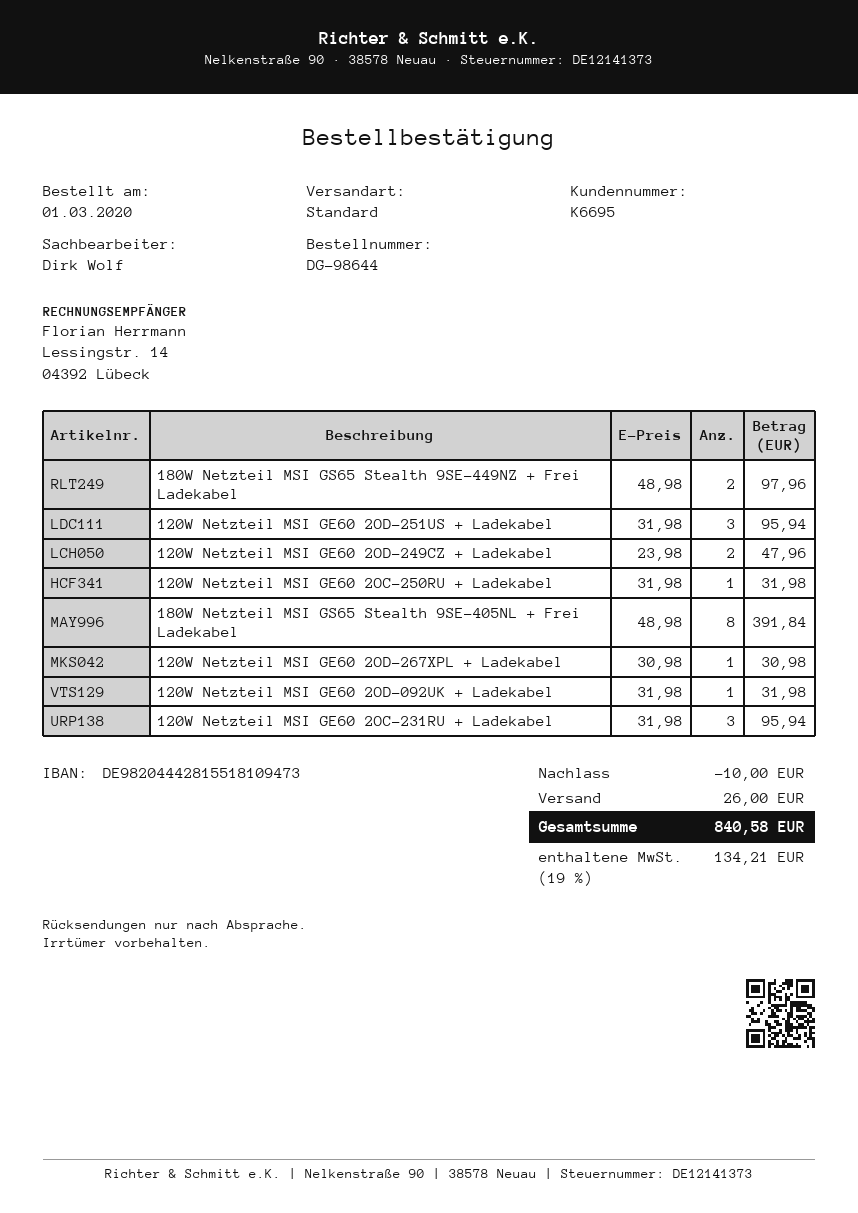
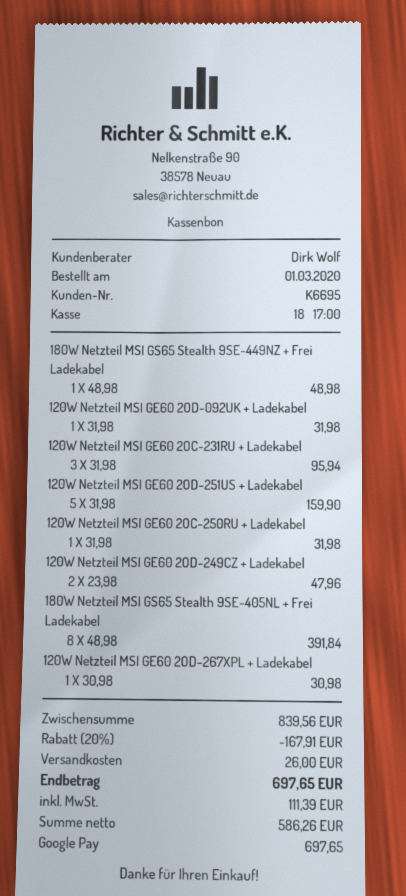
180W Netzteil MSI GS65 Stealth 9SE-449NZ + Frei Ladekabel: 2 x 48.98 = 97.96 -> 1 x 48.98 = 48.98
120W Netzteil MSI GE60 2OD-251US + Ladekabel: 3 x 31.98 = 95.94 -> 5 x 31.98 = 159.90
discount: 10.00 -> 167.91
tax: 134.21 -> 111.39
total: 840.58 -> 697.65

